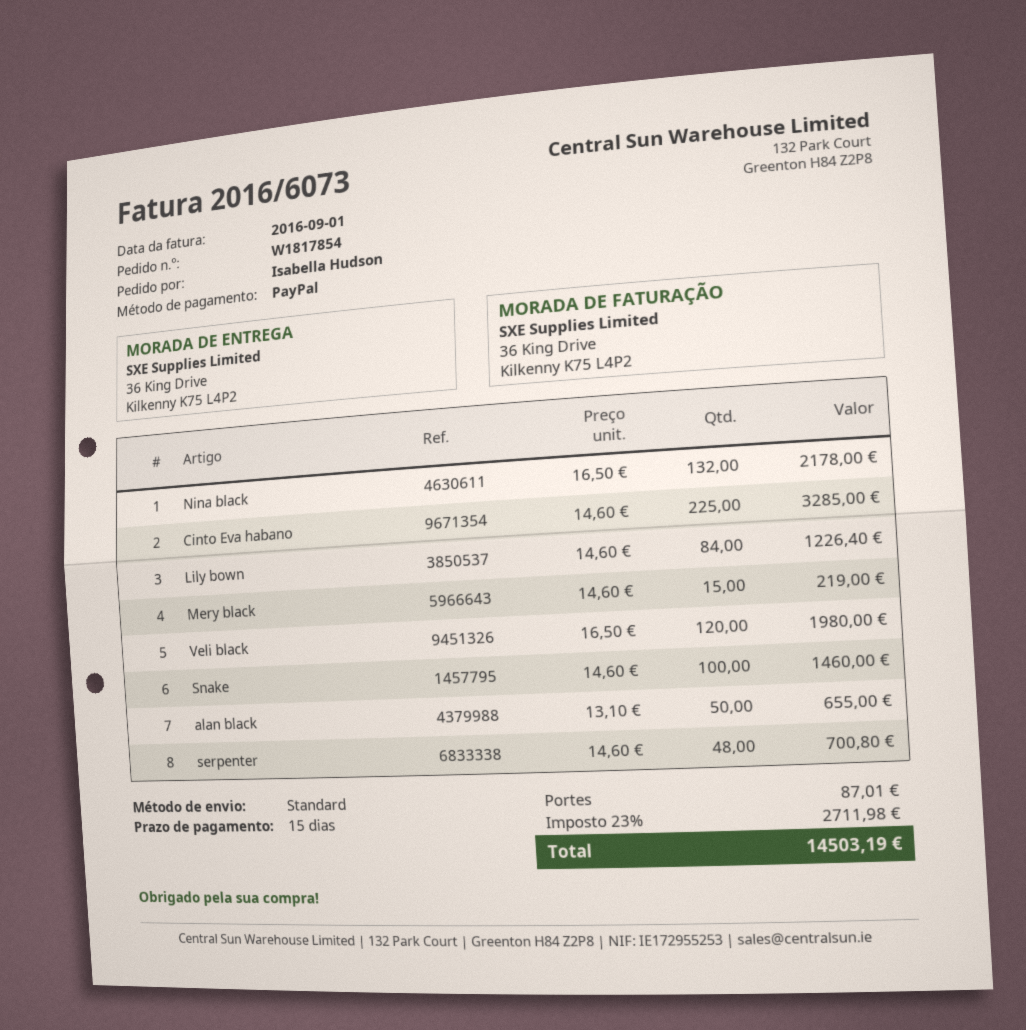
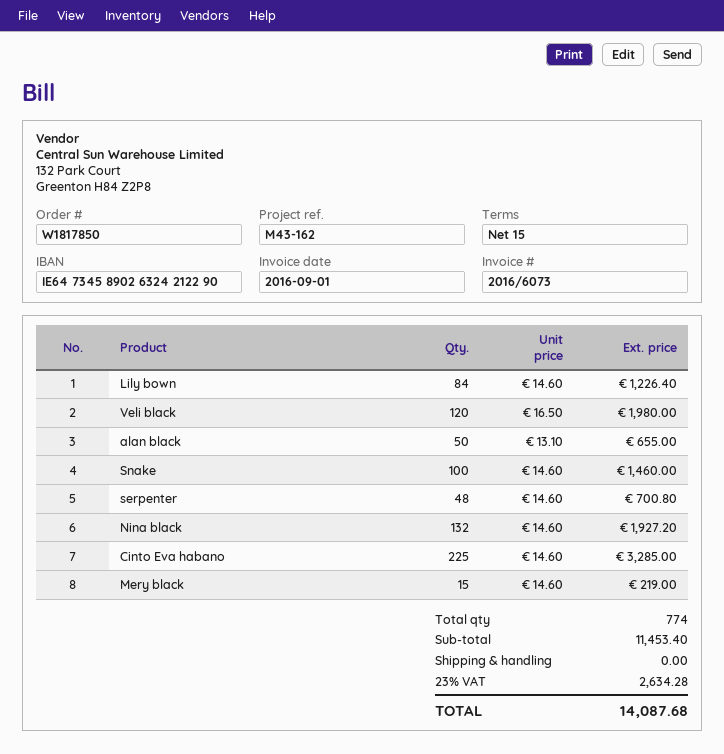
order number: W1817854 -> W1817850
Nina black: 132 x 16.50 = 2178.00 -> 132 x 14.60 = 1927.20
shipping: 87.01 -> 0.00
tax: 23% = 2711.98 -> 23% = 2634.28
total: 14503.19 -> 14087.68

